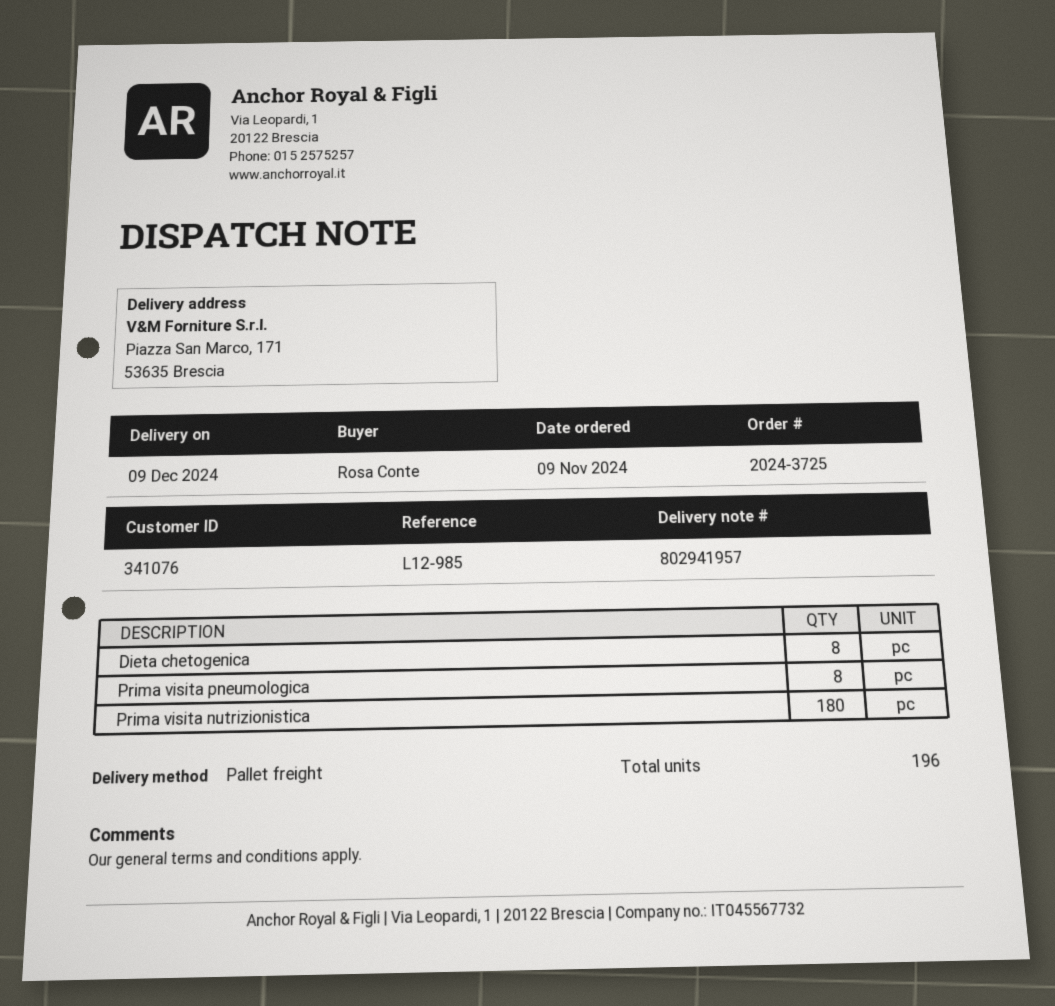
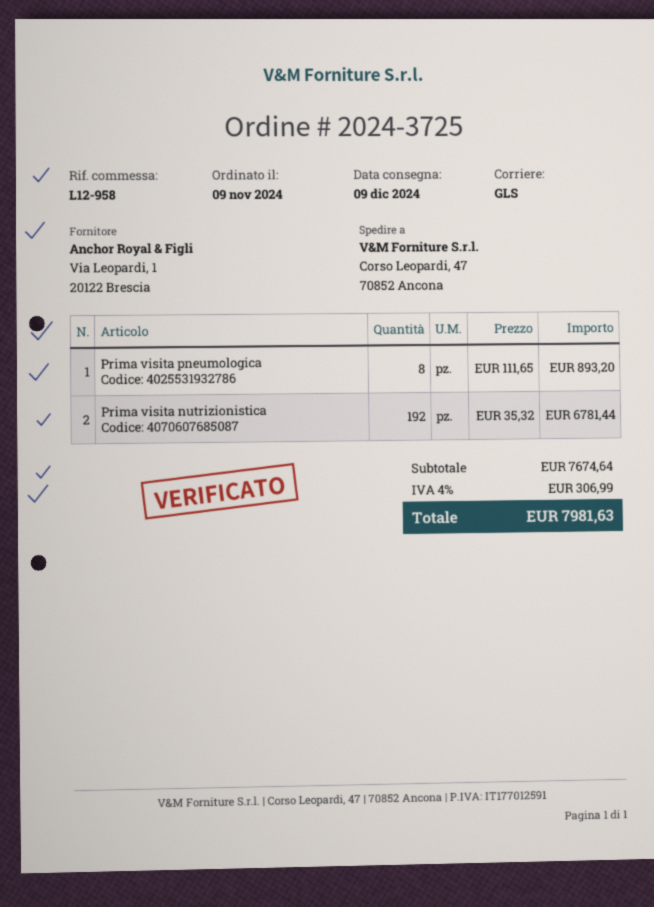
reference: L12-985 -> L12-958
shipping method: pallet freight -> GLS
ship to: Piazza San Marco, 171, 53635 Brescia -> Corso Leopardi, 47, 70852 Ancona
Dieta chetogenica: 8 -> none
Prima visita nutrizionistica: 180 -> 192

